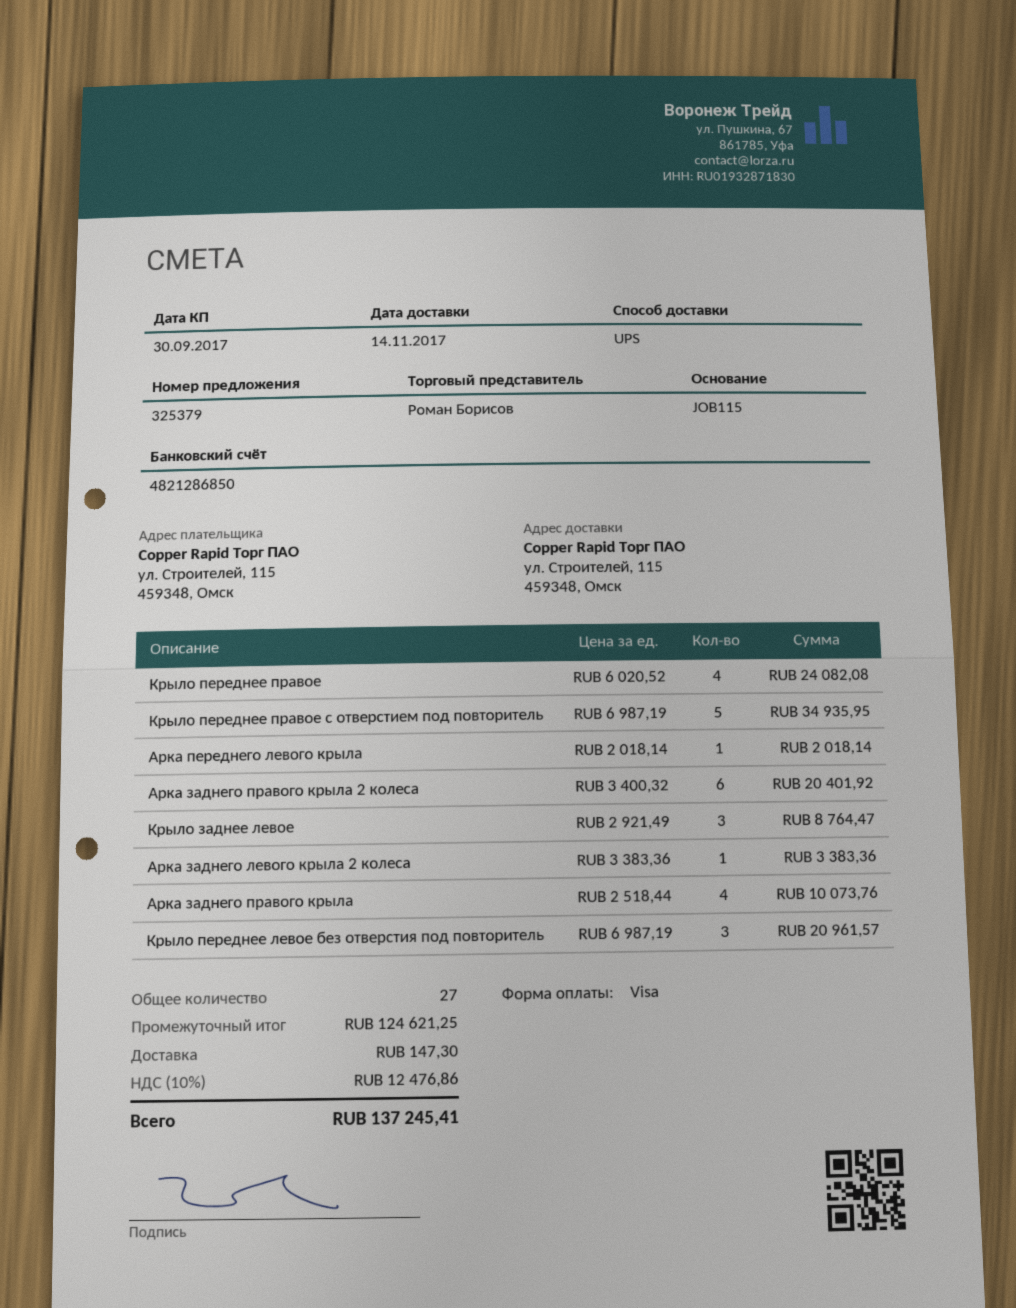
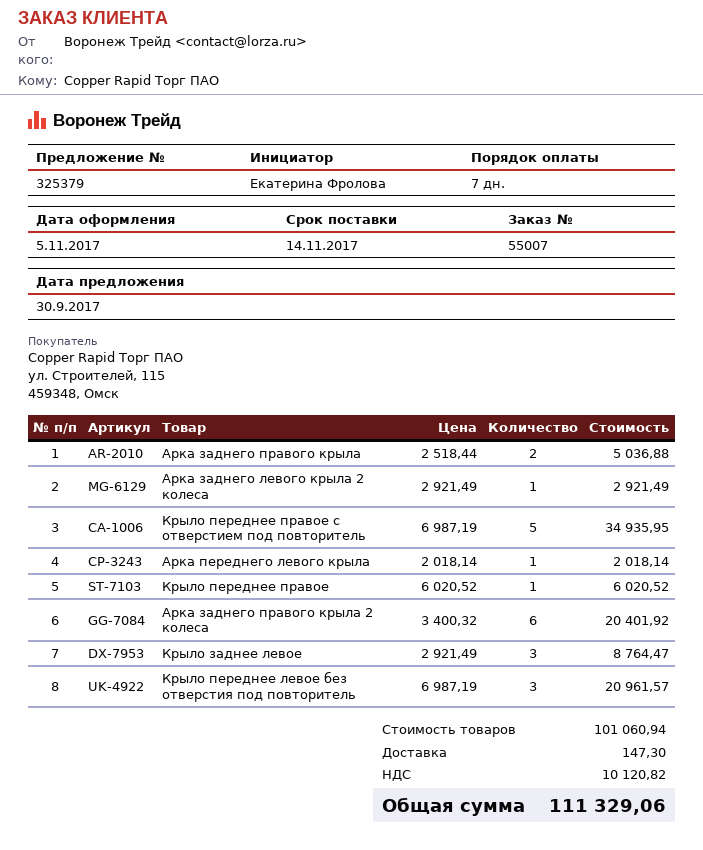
Крыло переднее правое: 4 x 6020.52 = 24082.08 -> 1 x 6020.52 = 6020.52
Арка заднего левого крыла 2 колеса: 1 x 3383.36 = 3383.36 -> 1 x 2921.49 = 2921.49
Арка заднего правого крыла: 4 x 2518.44 = 10073.76 -> 2 x 2518.44 = 5036.88
subtotal: 124621.25 -> 101060.94
tax: 12476.86 -> 10120.82
total: 137245.41 -> 111329.06

